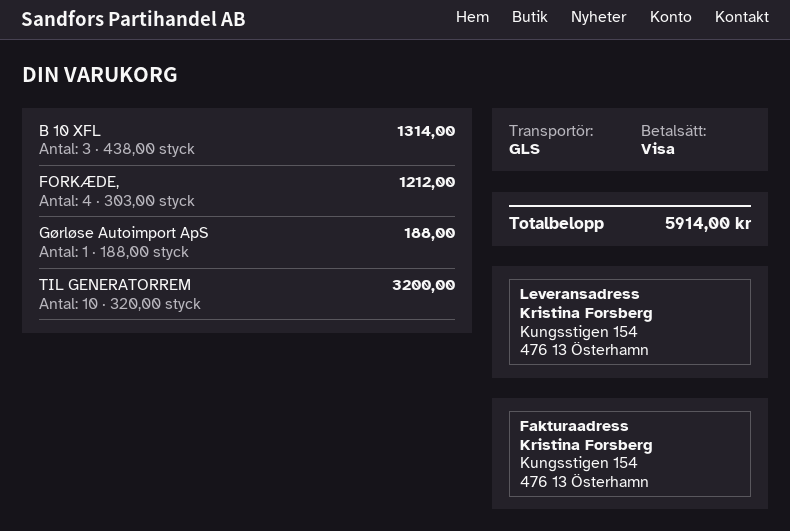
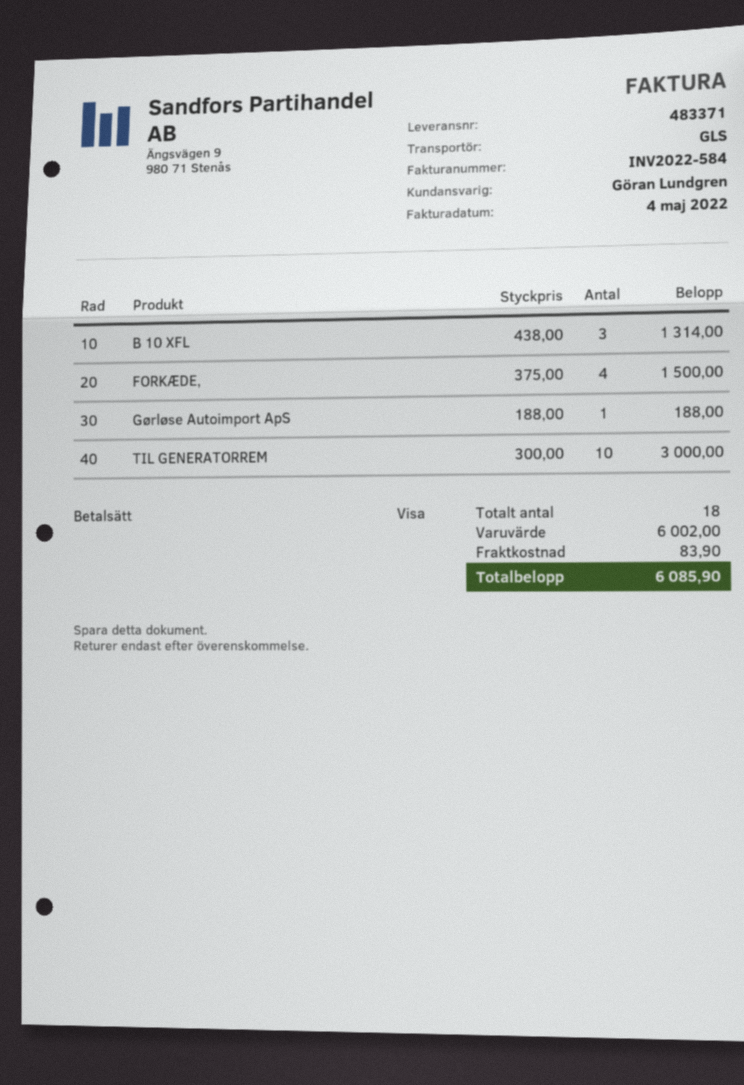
FORKÆDE,: 4 x 303.00 = 1212.00 -> 4 x 375.00 = 1500.00
TIL GENERATORREM: 10 x 320.00 = 3200.00 -> 10 x 300.00 = 3000.00
shipping: none -> 83.90
total: 5914.00 -> 6085.90

